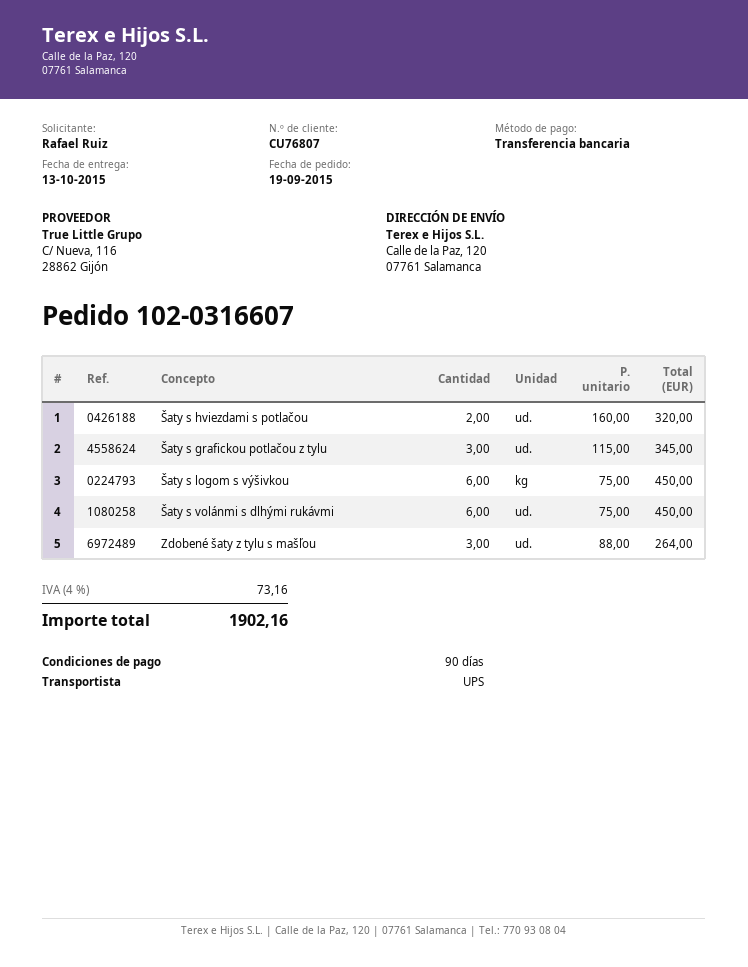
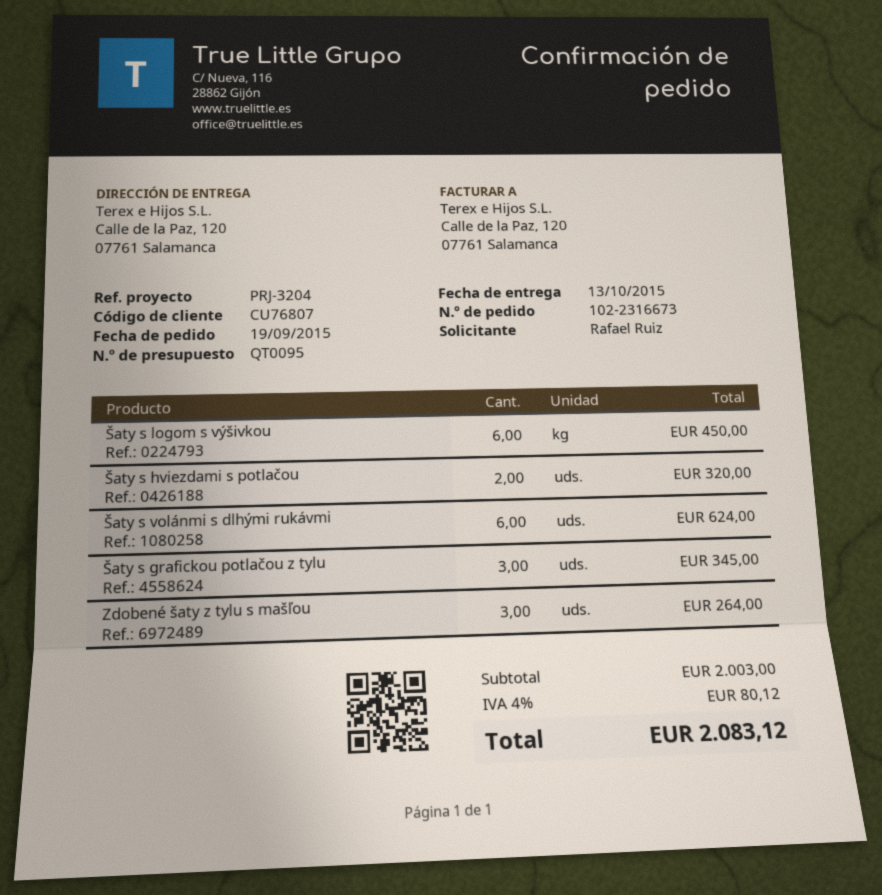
order number: 102-0316607 -> 102-2316673
Šaty s volánmi s dlhými rukávmi: 6 for 450.00 -> 6 for 624.00
tax: 4% = 73.16 -> 4% = 80.12
total: 1902.16 -> 2083.12

